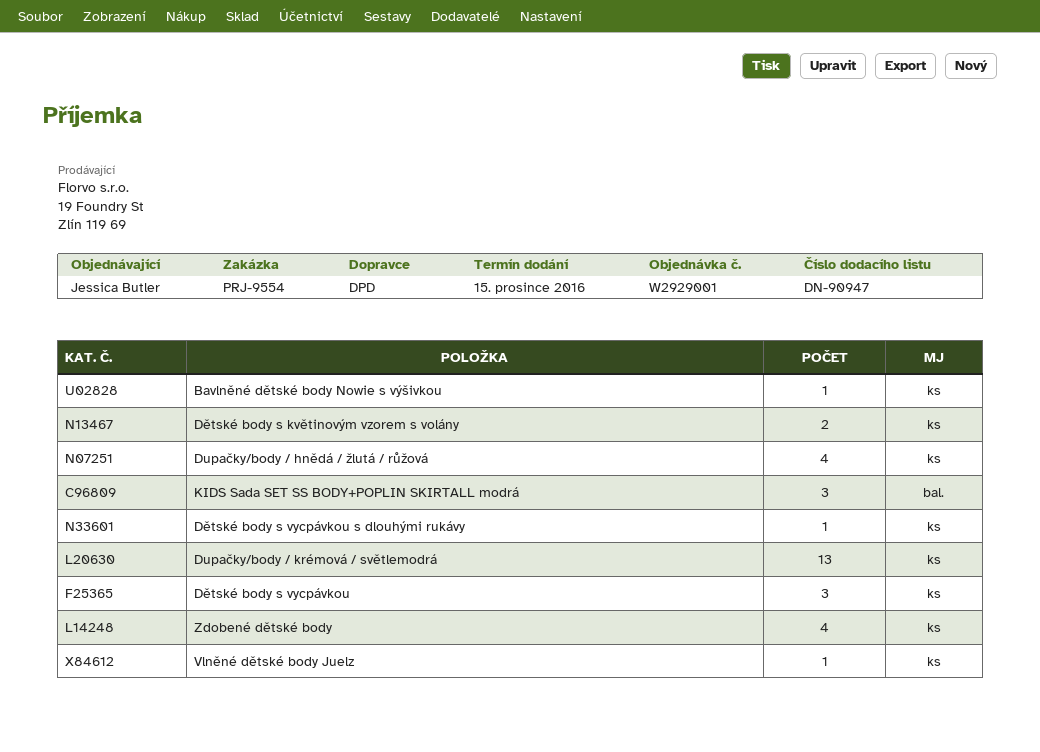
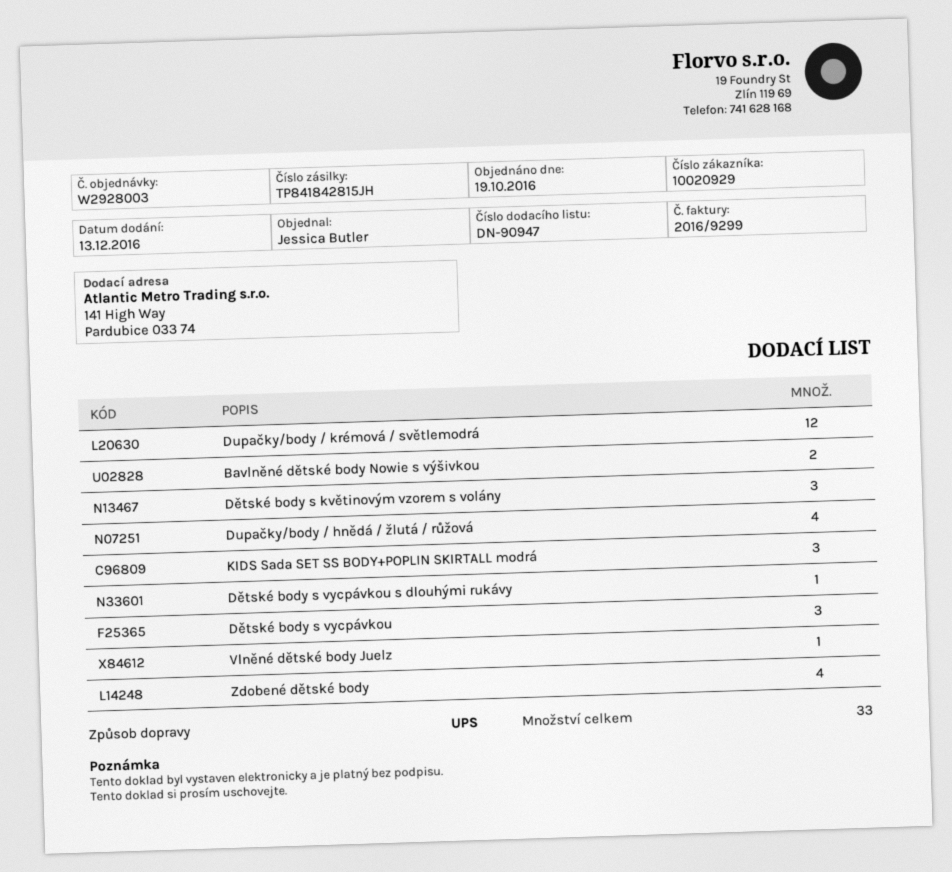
order number: W2929001 -> W2928003
delivery date: 2016-12-15 -> 2016-12-13
shipping method: DPD -> UPS
Bavlněné dětské body Nowie s výšivkou: 1 -> 2
Dětské body s květinovým vzorem s volány: 2 -> 3
Dupačky/body / krémová / světlemodrá: 13 -> 12

